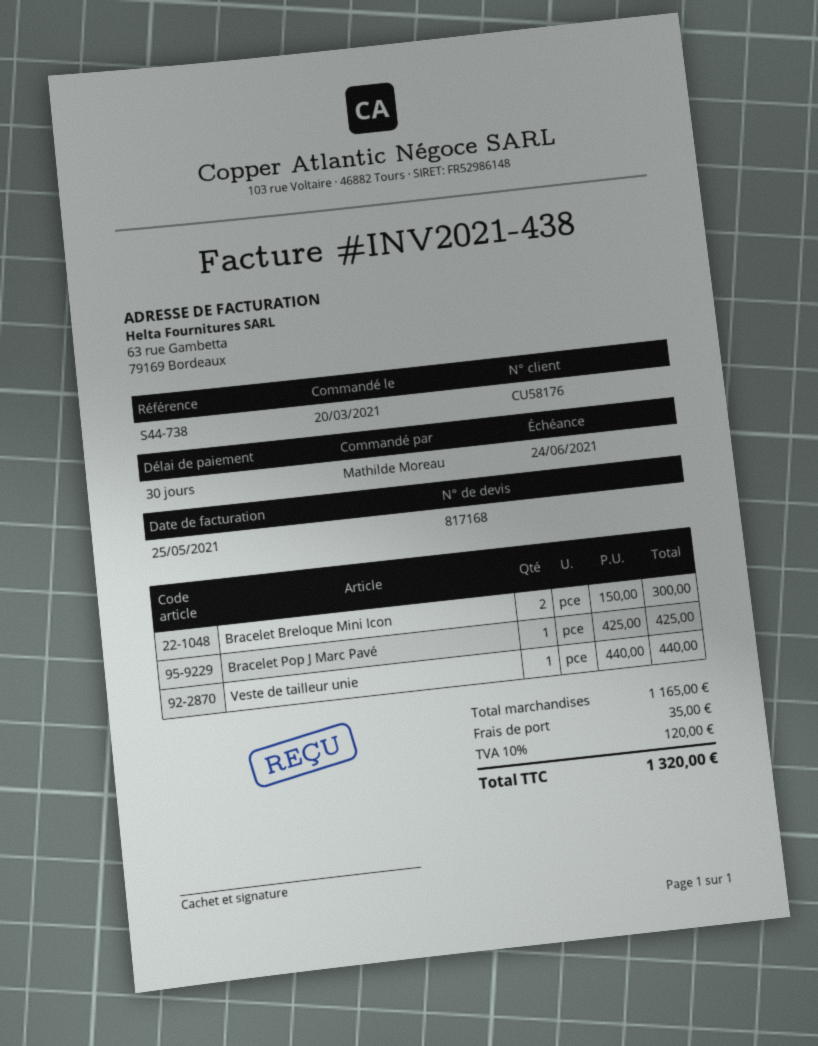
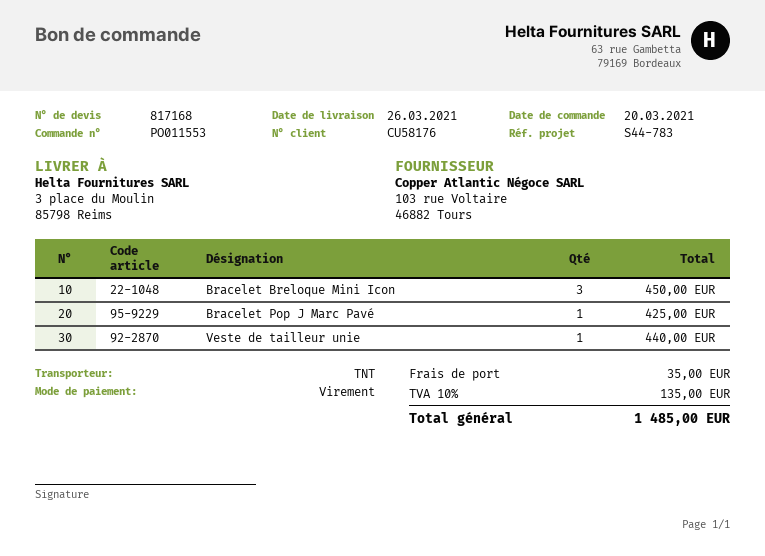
reference: S44-738 -> S44-783
Bracelet Breloque Mini Icon: 2 for 300.00 -> 3 for 450.00
tax: 10% = 120.00 -> 10% = 135.00
total: 1320.00 -> 1485.00

